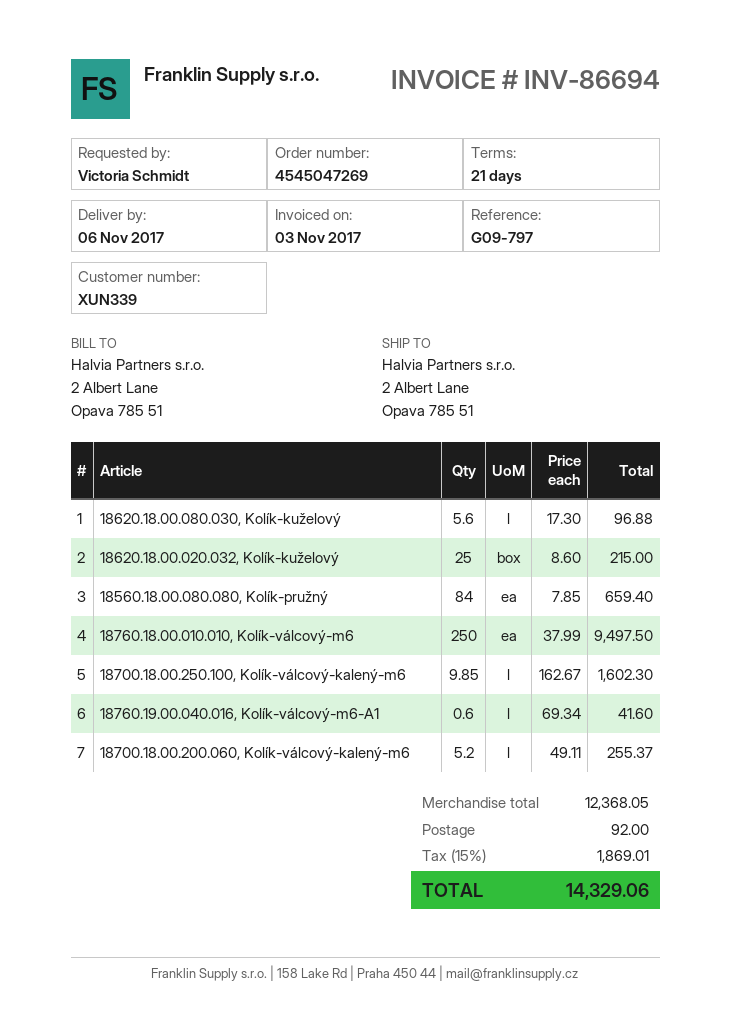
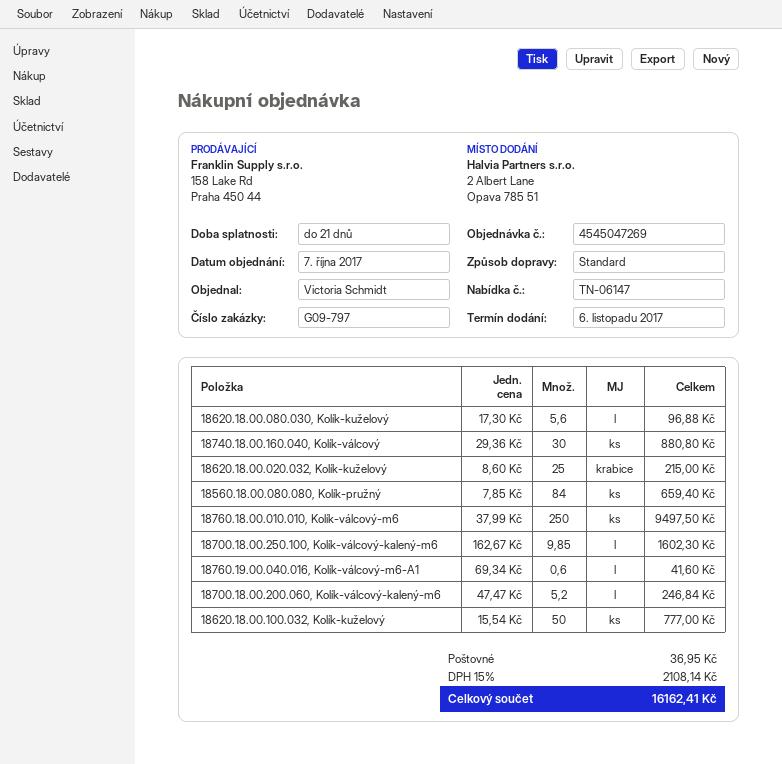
18700.18.00.200.060, Kolík-válcový-kalený-m6: 5.2 x 49.11 = 255.37 -> 5.2 x 47.47 = 246.84
18740.18.00.160.040, Kolík-válcový: none -> 30 x 29.36 = 880.80
18620.18.00.100.032, Kolík-kuželový: none -> 50 x 15.54 = 777.00
shipping: 92.00 -> 36.95
tax: 15% = 1869.01 -> 15% = 2108.14
total: 14329.06 -> 16162.41

